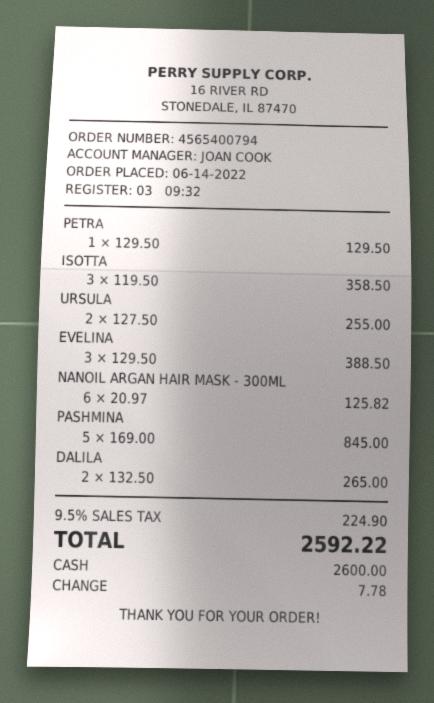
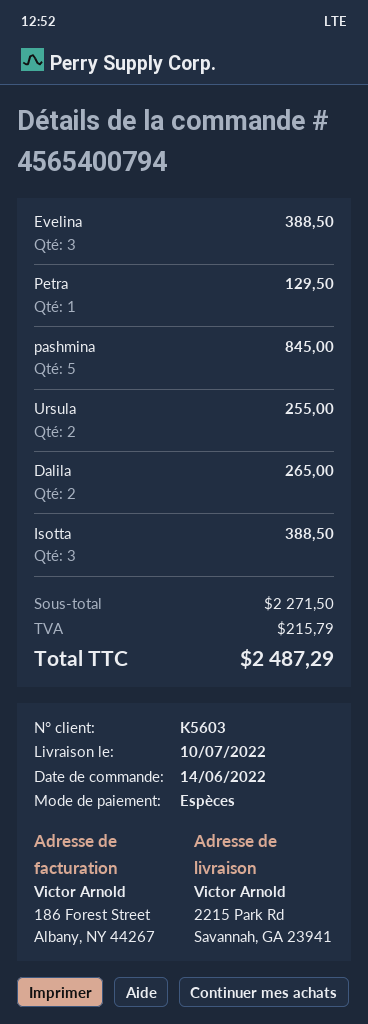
ISOTTA: 3 for 358.50 -> 3 for 388.50
NANOIL ARGAN HAIR MASK - 300ML: 6 for 125.82 -> none
tax: 224.90 -> 215.79
total: 2592.22 -> 2487.29

